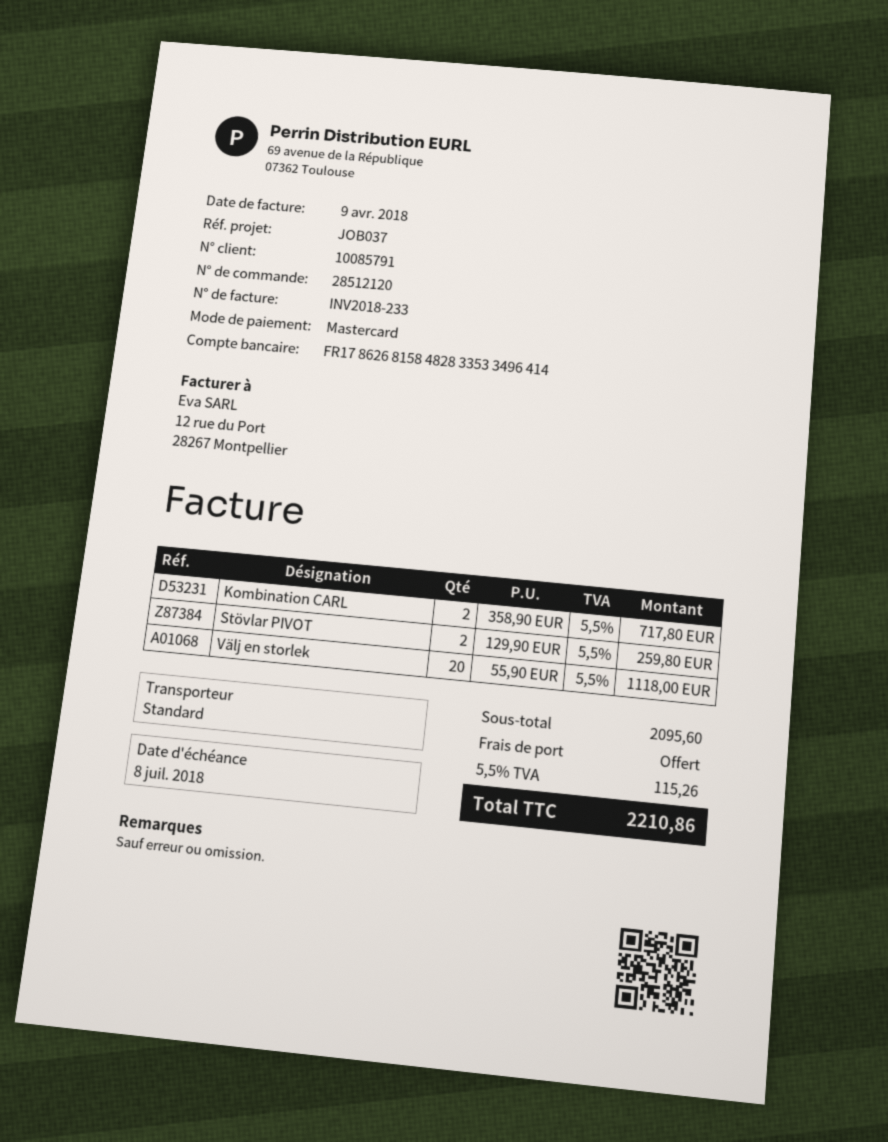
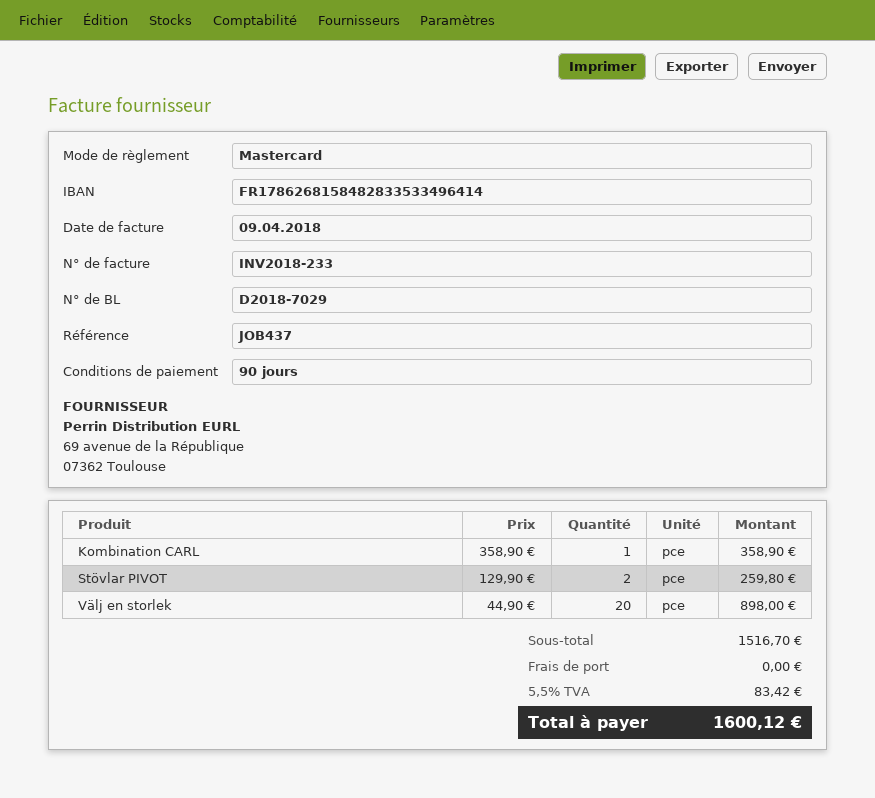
reference: JOB037 -> JOB437
Kombination CARL: 2 x 358.90 = 717.80 -> 1 x 358.90 = 358.90
Välj en storlek: 20 x 55.90 = 1118.00 -> 20 x 44.90 = 898.00
subtotal: 2095.60 -> 1516.70
tax: 5.5% = 115.26 -> 5.5% = 83.42
total: 2210.86 -> 1600.12

